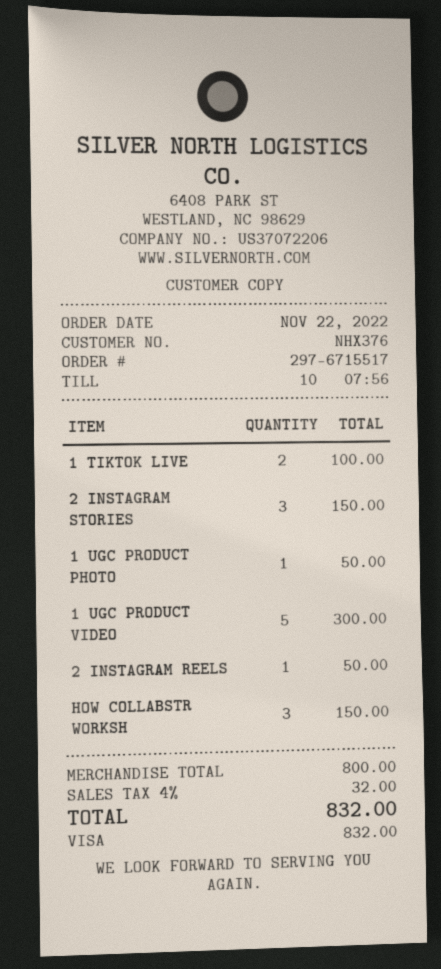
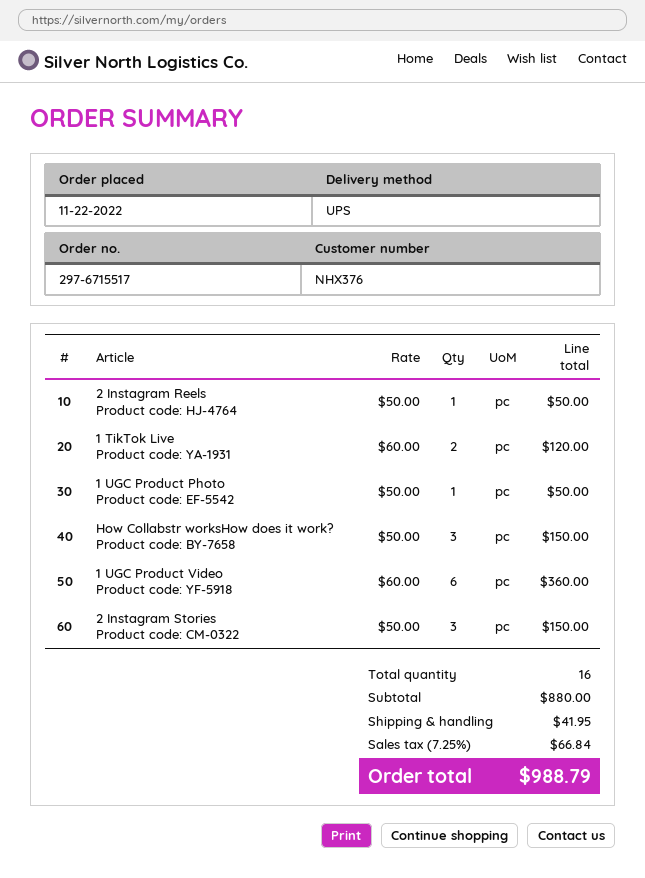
1 TIKTOK LIVE: 2 for 100.00 -> 2 for 120.00
1 UGC PRODUCT VIDEO: 5 for 300.00 -> 6 for 360.00
subtotal: 800.00 -> 880.00
shipping: none -> 41.95
tax: 4% = 32.00 -> 7.25% = 66.84
total: 832.00 -> 988.79

